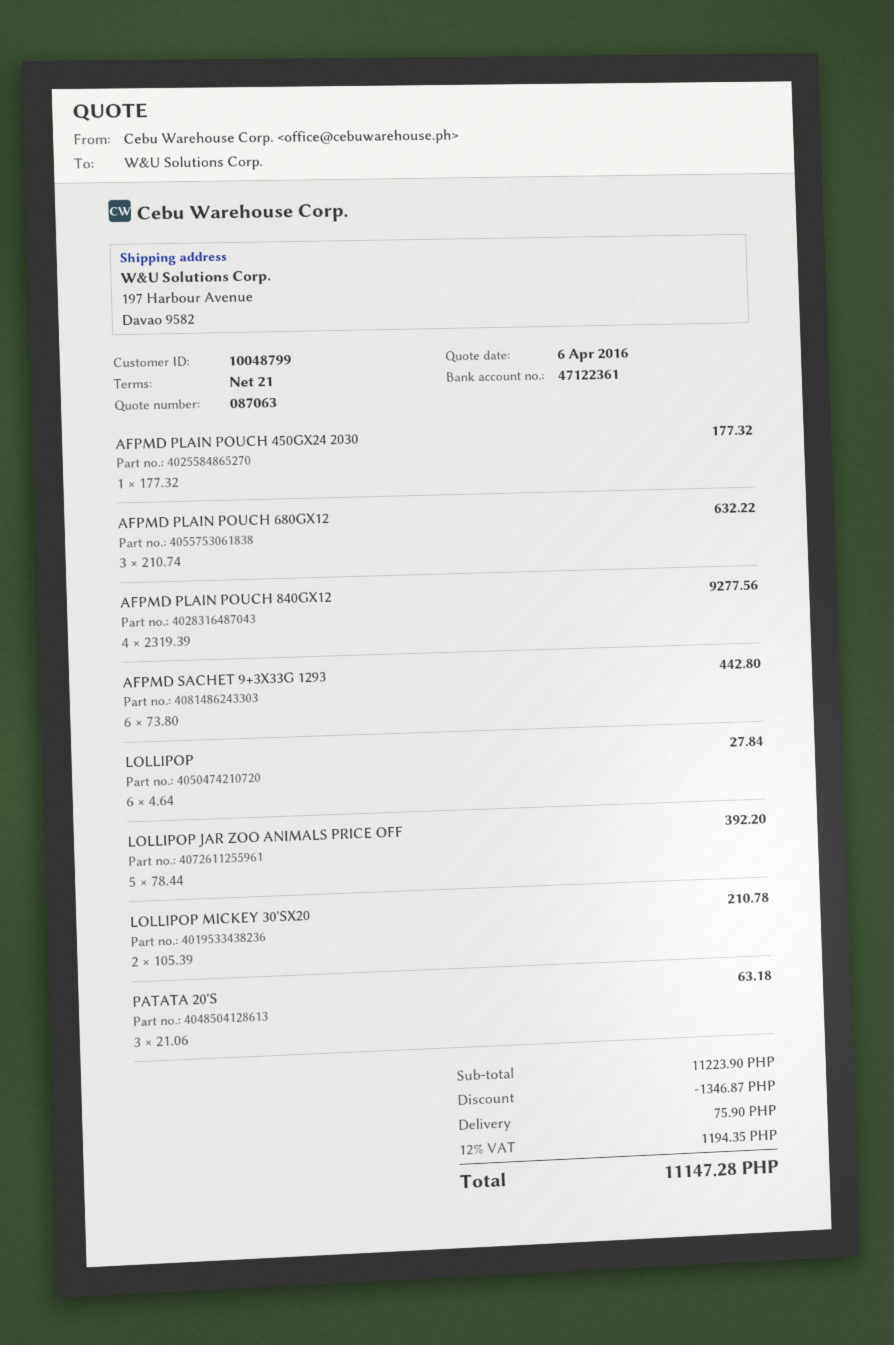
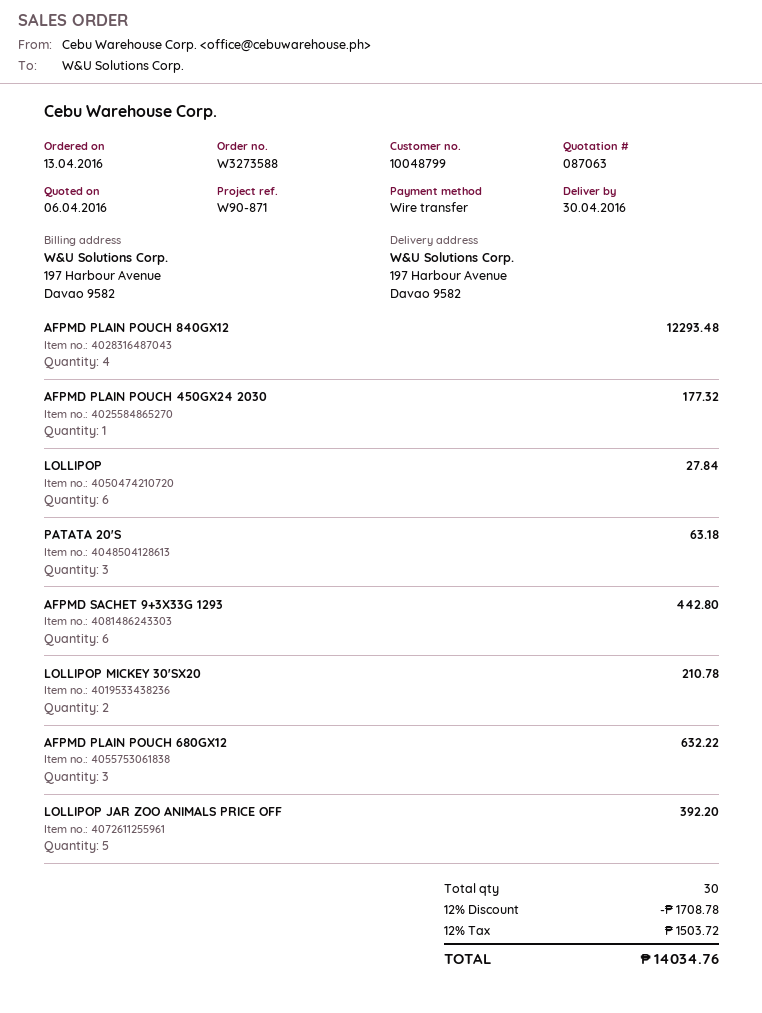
AFPMD PLAIN POUCH 840GX12: 4 for 9277.56 -> 4 for 12293.48
discount: 1346.87 -> 1708.78
shipping: 75.90 -> none
tax: 12% = 1194.35 -> 12% = 1503.72
total: 11147.28 -> 14034.76

